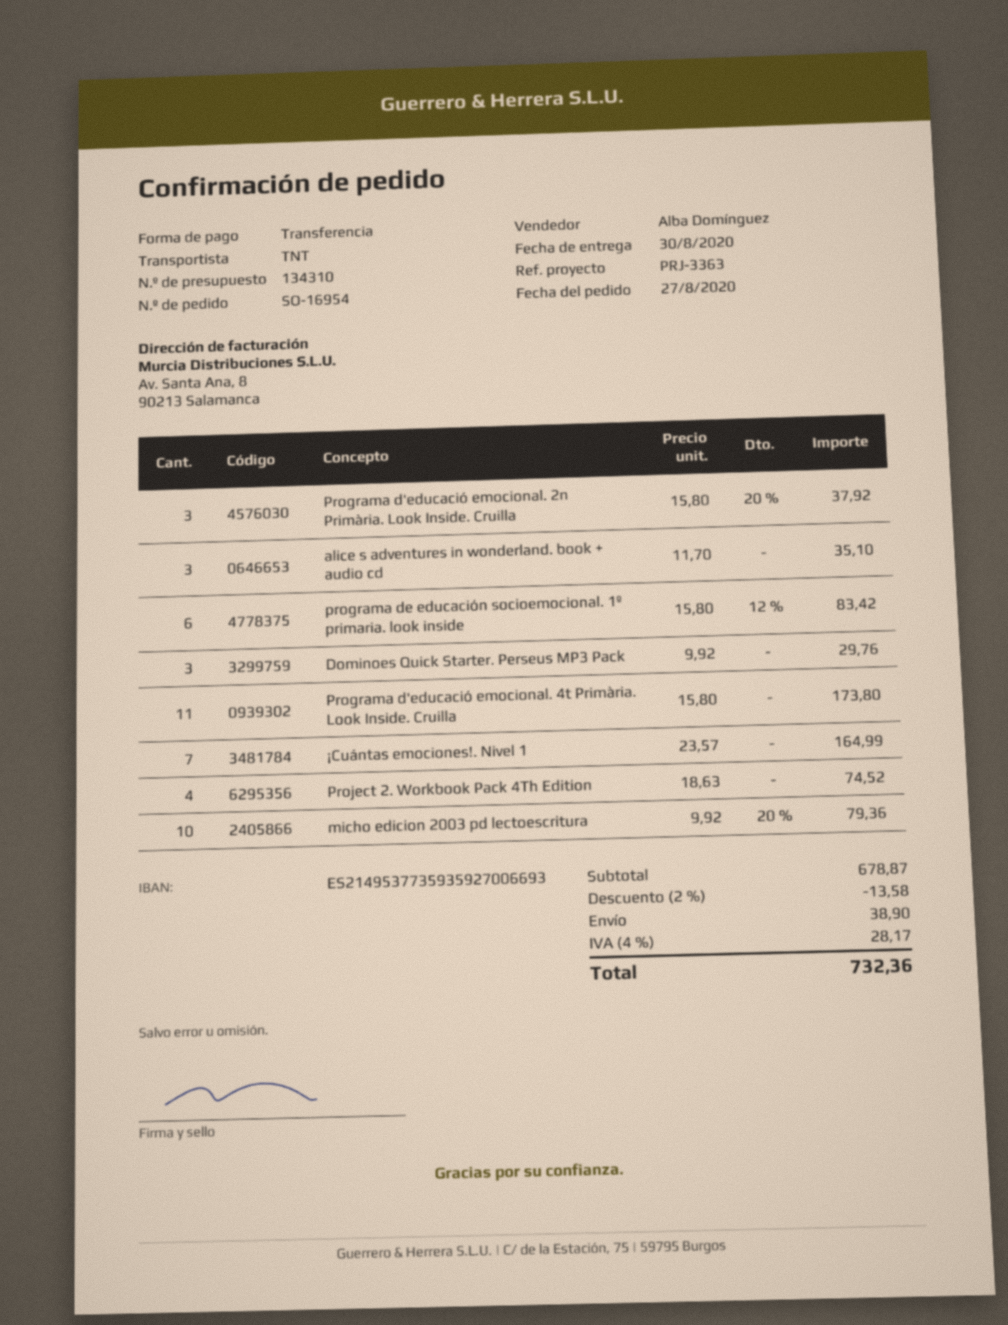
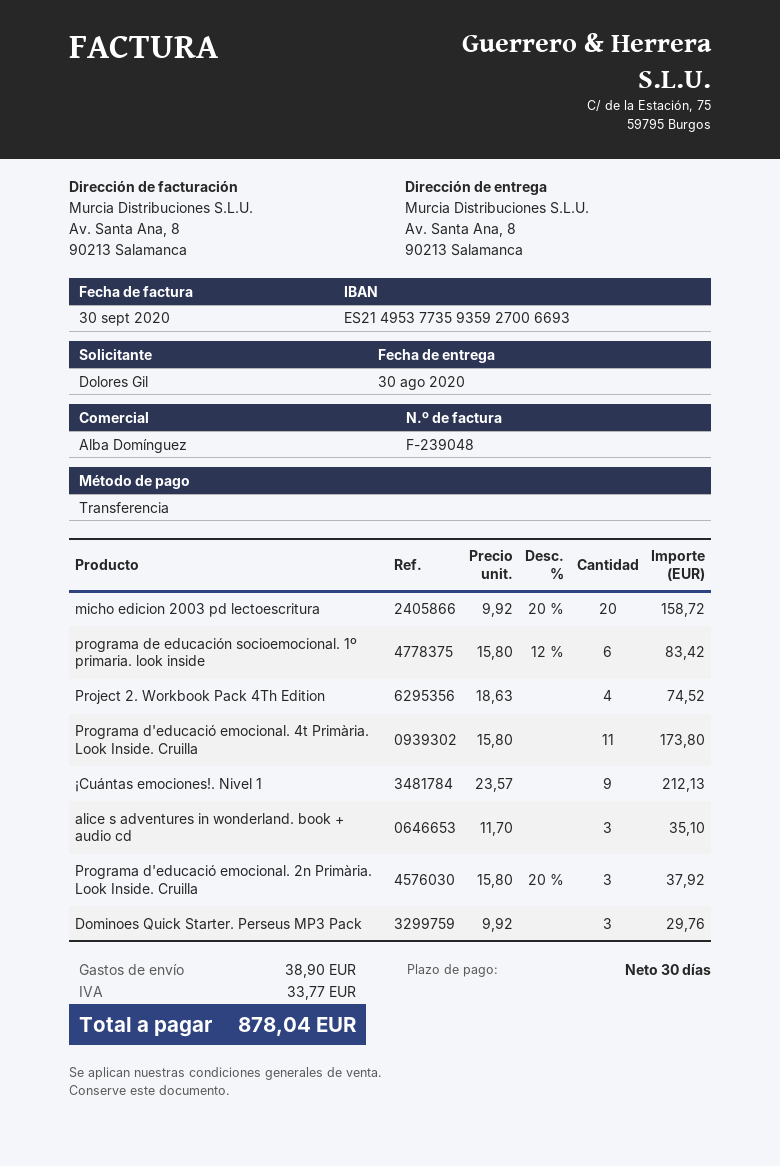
¡Cuántas emociones!. Nivel 1: 7 x 23.57 = 164.99 -> 9 x 23.57 = 212.13
micho edicion 2003 pd lectoescritura: 10 x 9.92 - 20% = 79.36 -> 20 x 9.92 - 20% = 158.72
discount: 2% = 13.58 -> none
tax: 28.17 -> 33.77
total: 732.36 -> 878.04

